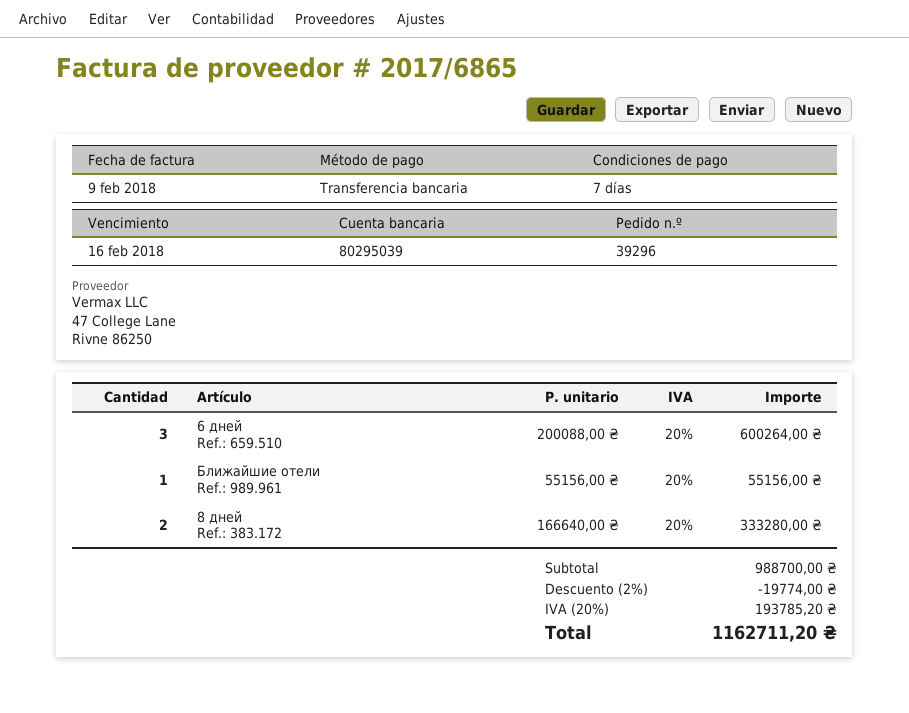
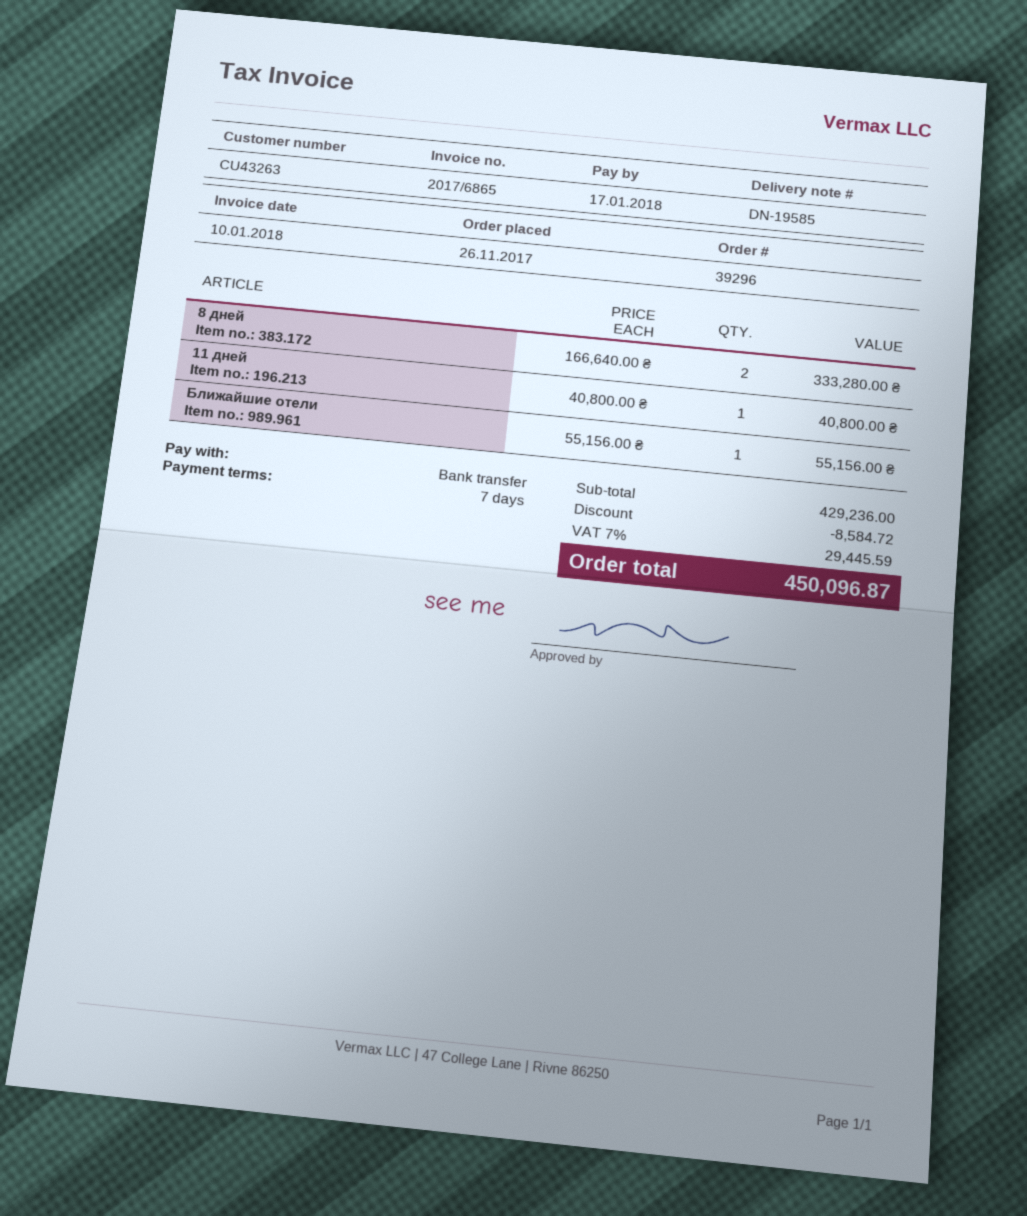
invoice date: 2018-02-09 -> 2018-01-10
due date: 2018-02-16 -> 2018-01-17
6 дней: 3 x 200088.00 = 600264.00 -> none
11 дней: none -> 1 x 40800.00 = 40800.00
subtotal: 988700.00 -> 429236.00
discount: 19774.00 -> 8584.72
tax: 20% = 193785.20 -> 7% = 29445.59
total: 1162711.20 -> 450096.87

